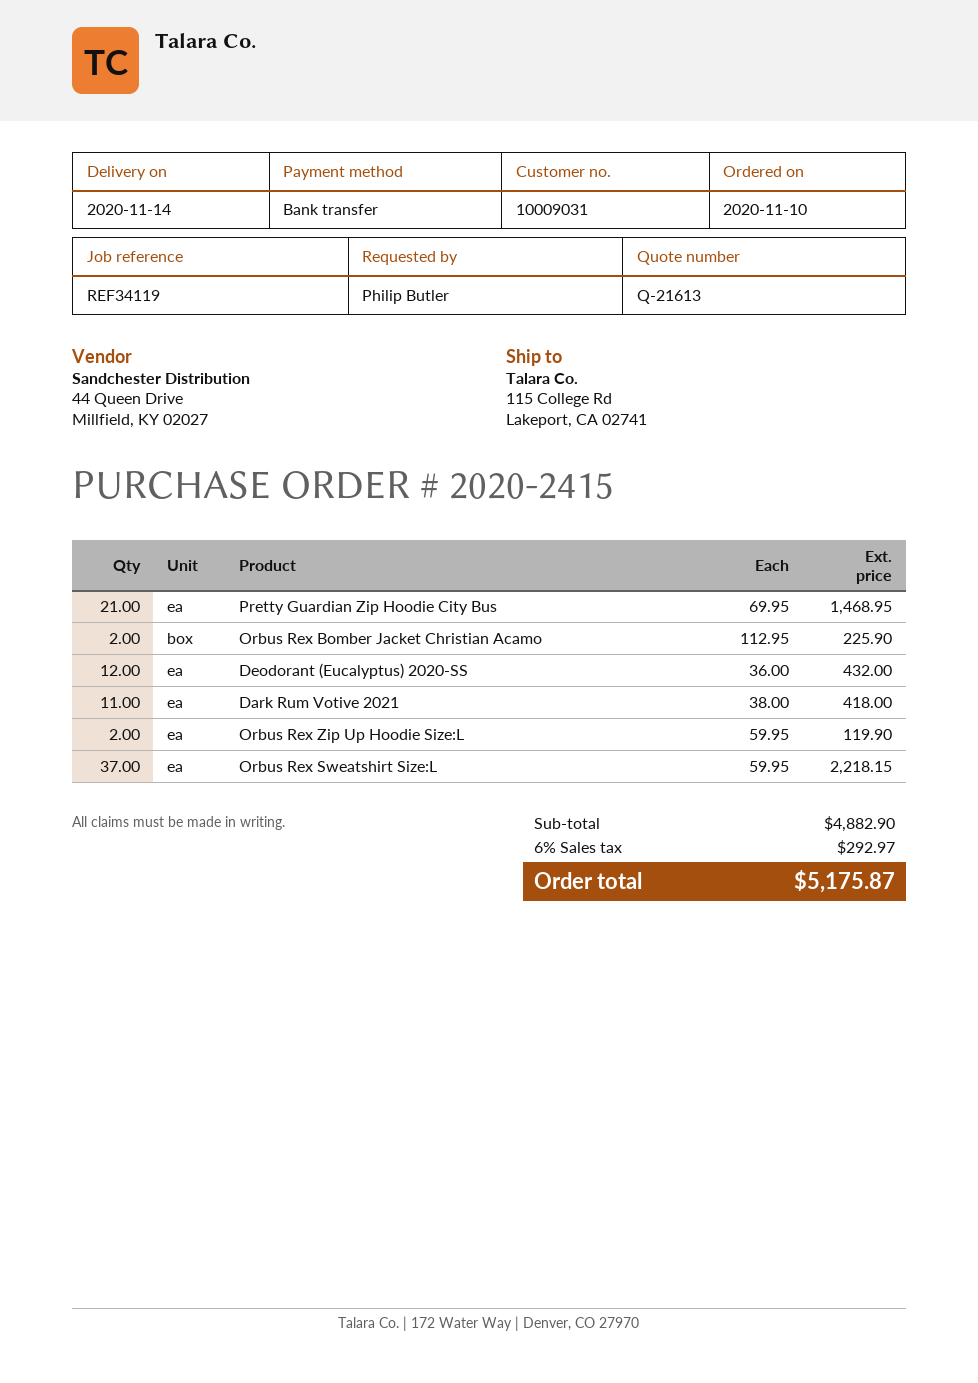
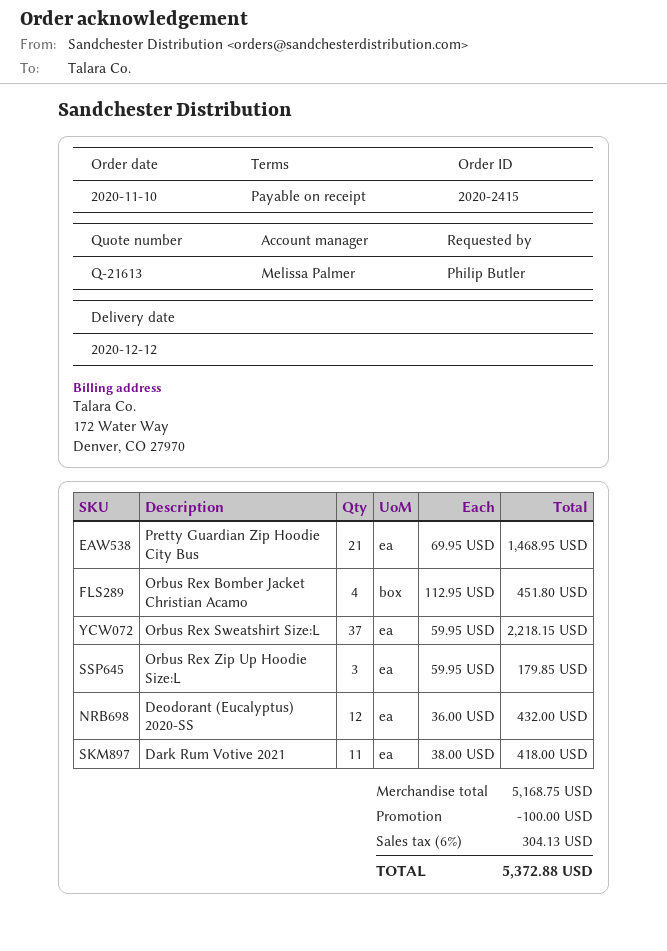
delivery date: 2020-11-14 -> 2020-12-12
Orbus Rex Bomber Jacket Christian Acamo: 2 x 112.95 = 225.90 -> 4 x 112.95 = 451.80
Orbus Rex Zip Up Hoodie Size:L: 2 x 59.95 = 119.90 -> 3 x 59.95 = 179.85
subtotal: 4882.90 -> 5168.75
discount: none -> 100.00
tax: 6% = 292.97 -> 6% = 304.13
total: 5175.87 -> 5372.88

